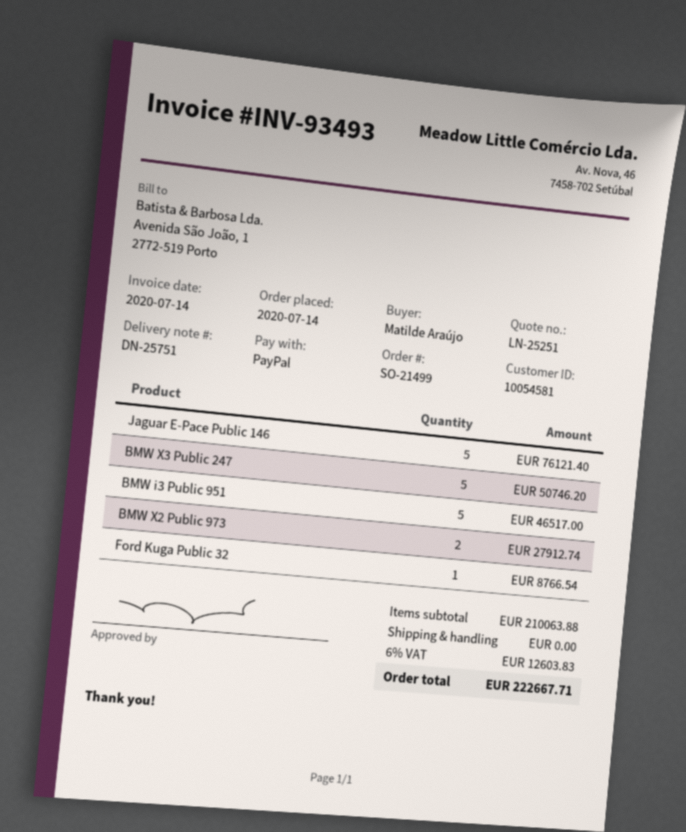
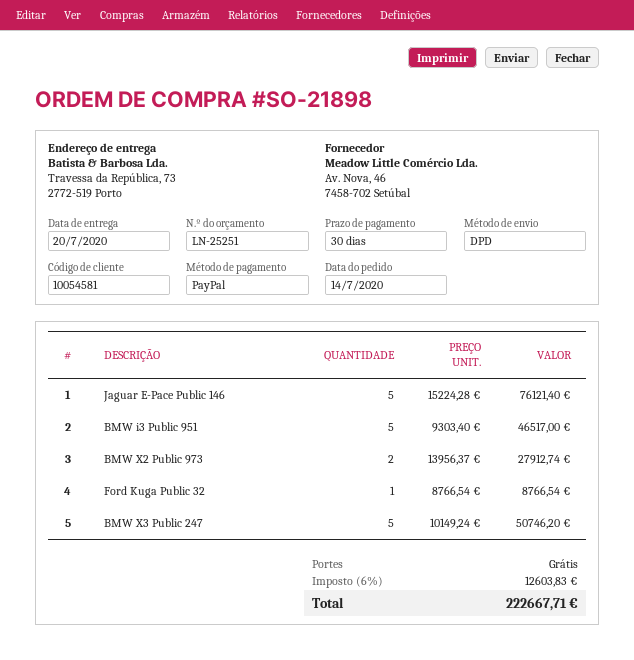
order number: SO-21499 -> SO-21898

